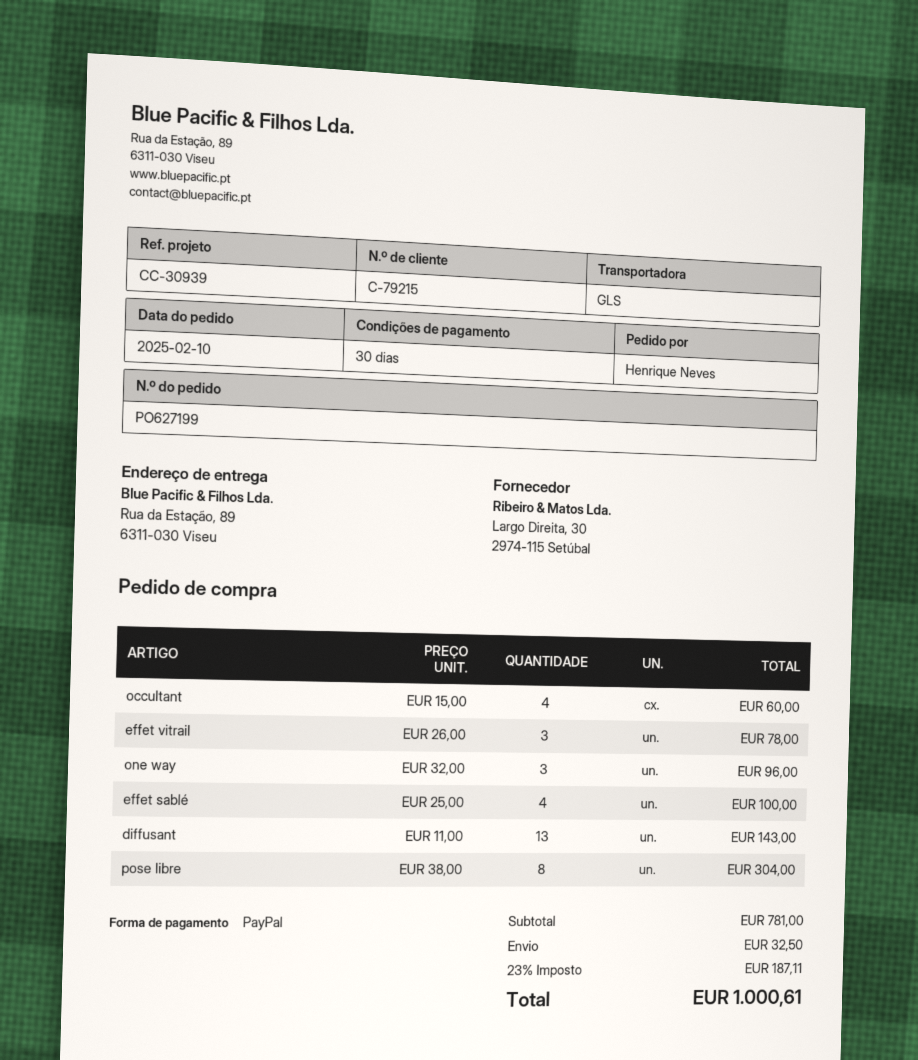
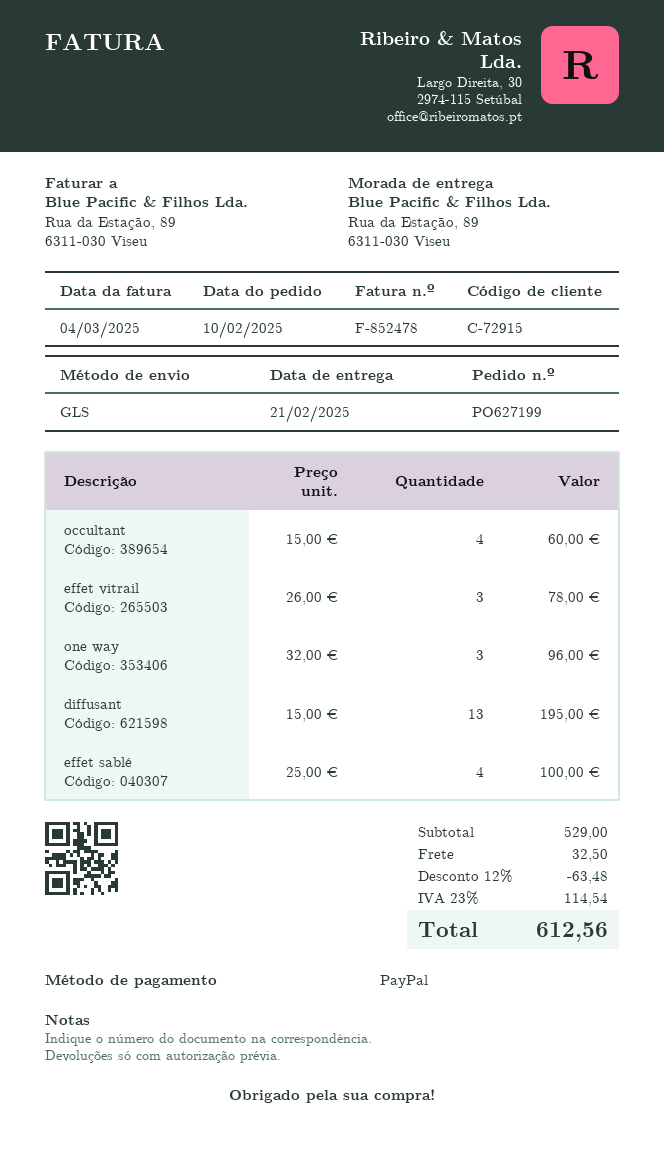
customer number: C-79215 -> C-72915
diffusant: 13 x 11.00 = 143.00 -> 13 x 15.00 = 195.00
pose libre: 8 x 38.00 = 304.00 -> none
subtotal: 781.00 -> 529.00
discount: none -> 12% = 63.48
tax: 23% = 187.11 -> 23% = 114.54
total: 1000.61 -> 612.56

